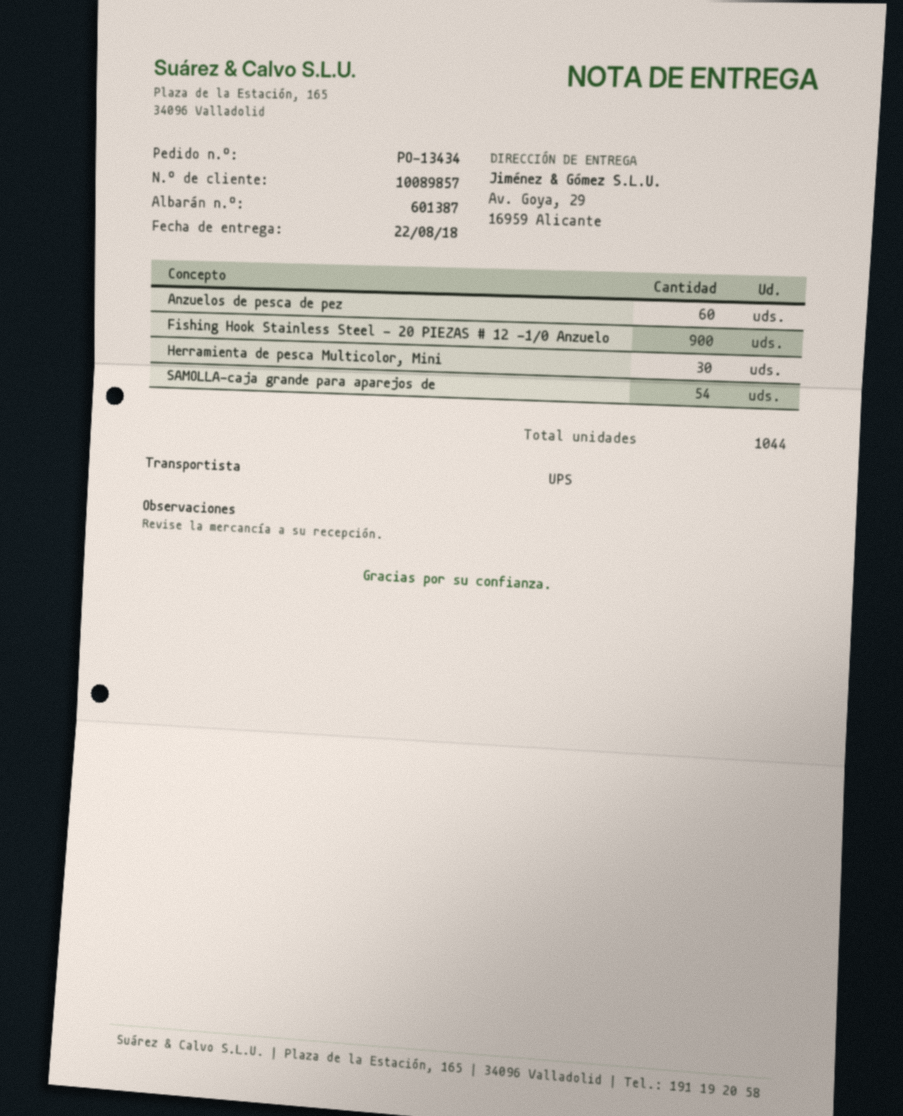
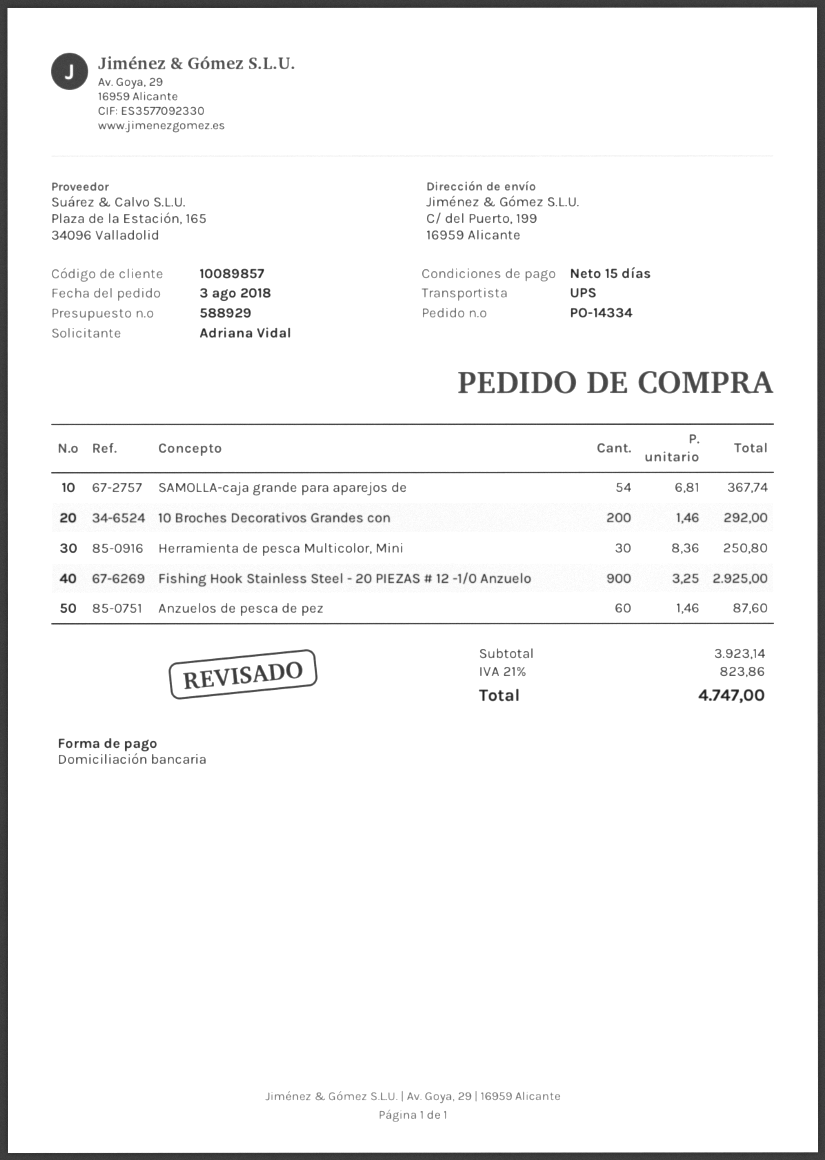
order number: PO-13434 -> PO-14334
ship to: Av. Goya, 29, 16959 Alicante -> C/ del Puerto, 199, 16959 Alicante
10 Broches Decorativos Grandes con: none -> 200

